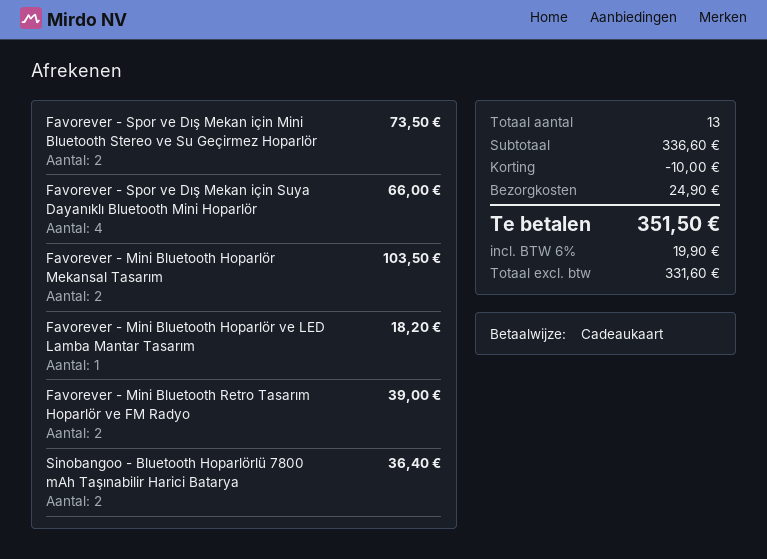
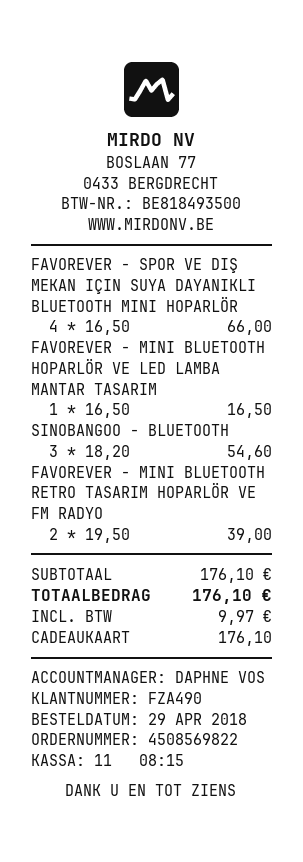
Favorever - Spor ve Dış Mekan için Mini Bluetooth Stereo ve Su Geçirmez Hoparlör: 2 for 73.50 -> none
Favorever - Mini Bluetooth Hoparlör Mekansal Tasarım: 2 for 103.50 -> none
Favorever - Mini Bluetooth Hoparlör ve LED Lamba Mantar Tasarım: 1 for 18.20 -> 1 for 16.50
Sinobangoo - Bluetooth Hoparlörlü 7800 mAh Taşınabilir Harici Batarya: 2 for 36.40 -> 3 for 54.60
subtotal: 336.60 -> 176.10
discount: 10.00 -> none
shipping: 24.90 -> none
tax: 19.90 -> 9.97
total: 351.50 -> 176.10

